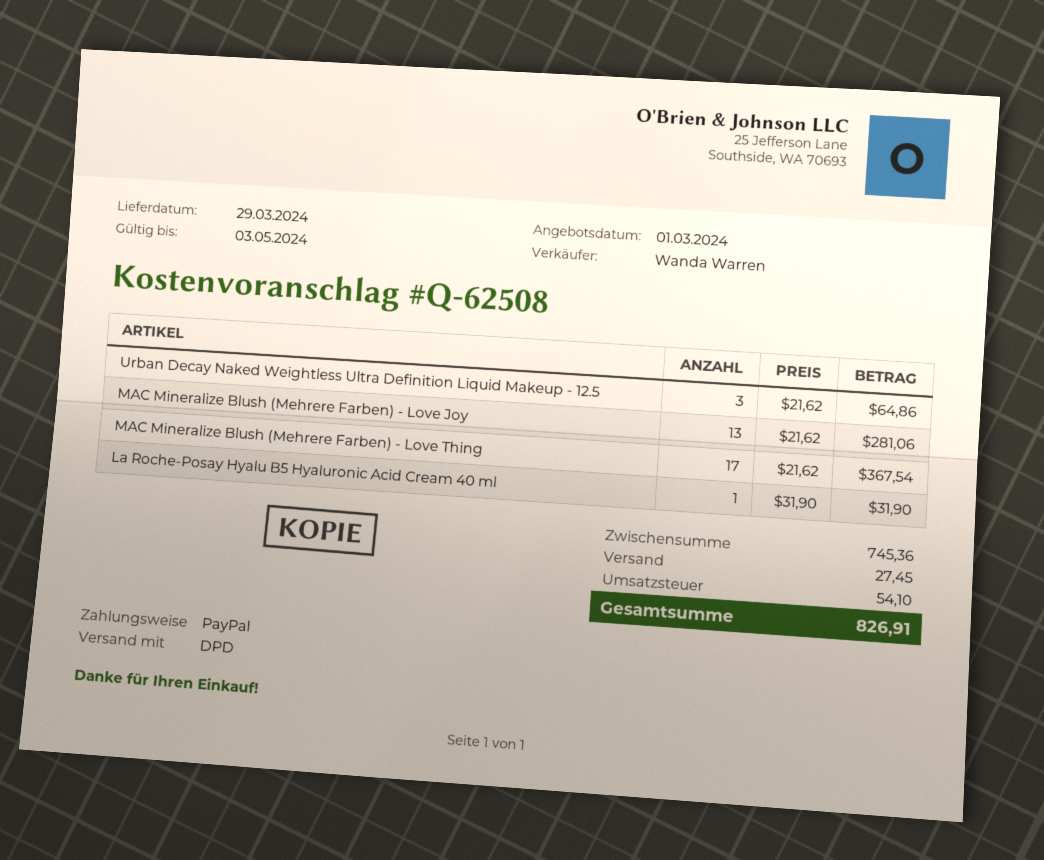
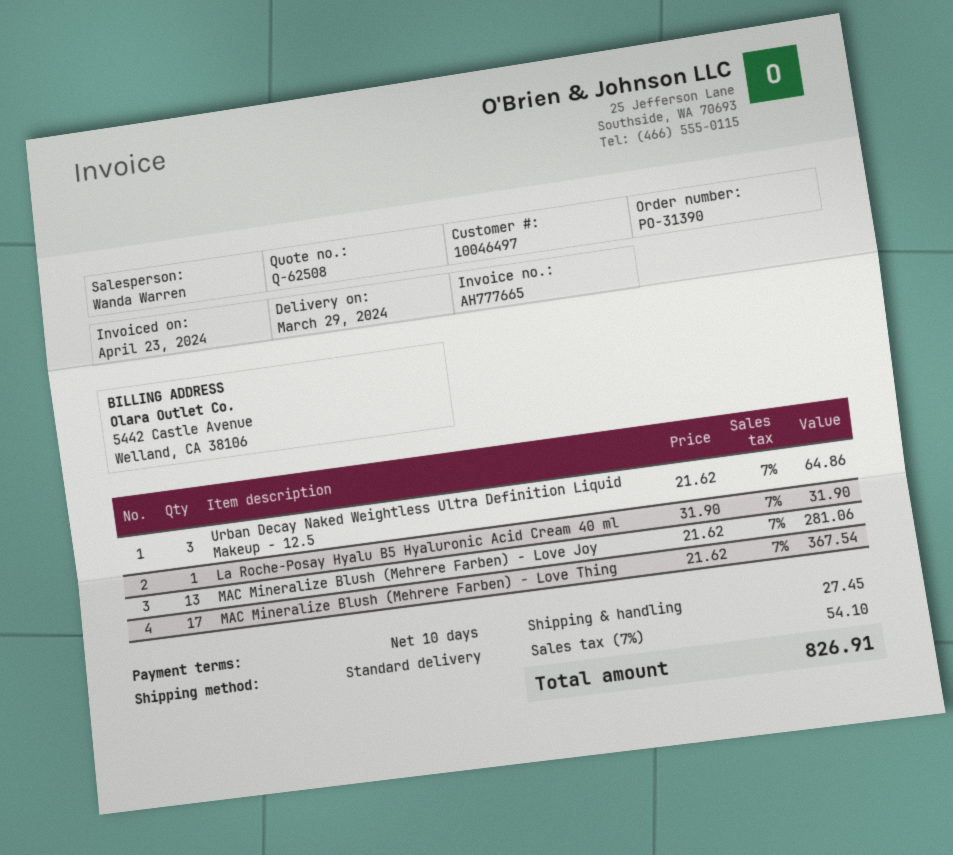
shipping method: DPD -> standard

